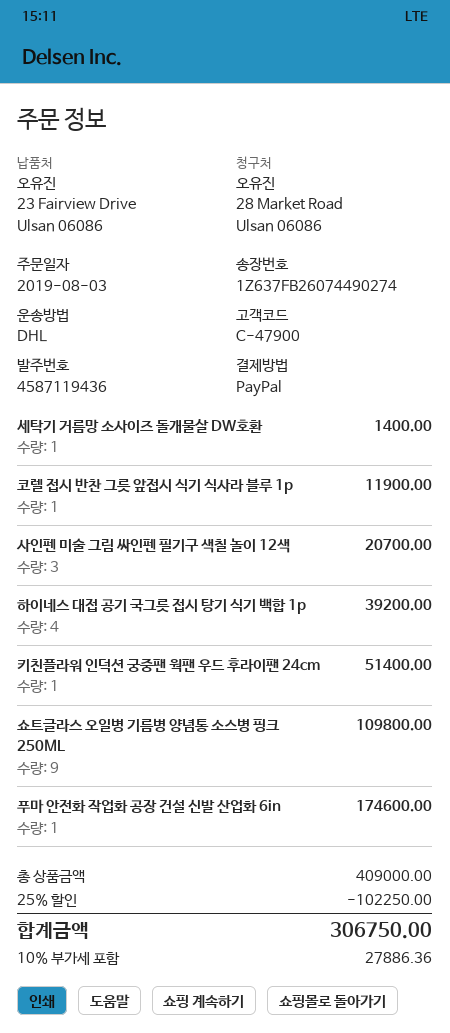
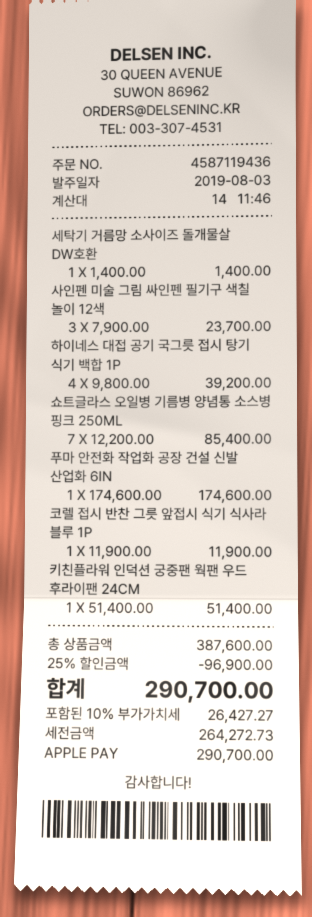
payment method: PayPal -> Apple Pay
사인펜 미술 그림 싸인펜 필기구 색칠 놀이 12색: 3 for 20700.00 -> 3 for 23700.00
쇼트글라스 오일병 기름병 양념통 소스병 핑크 250ML: 9 for 109800.00 -> 7 for 85400.00
subtotal: 409000.00 -> 387600.00
discount: 25% = 102250.00 -> 25% = 96900.00
tax: 10% = 27886.36 -> 10% = 26427.27
total: 306750.00 -> 290700.00

